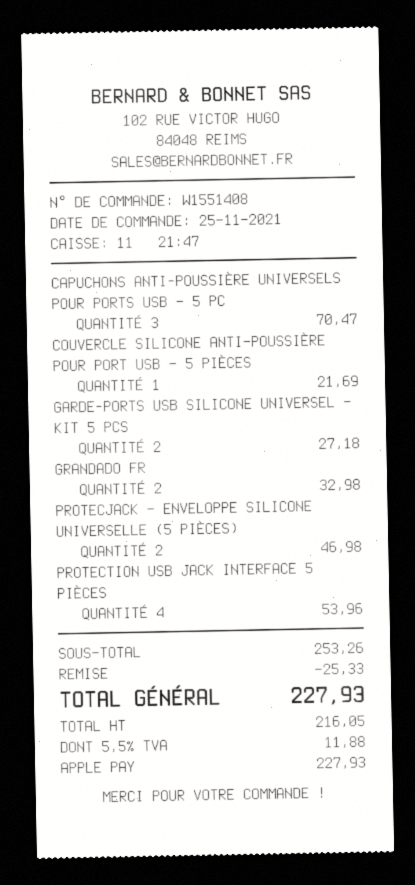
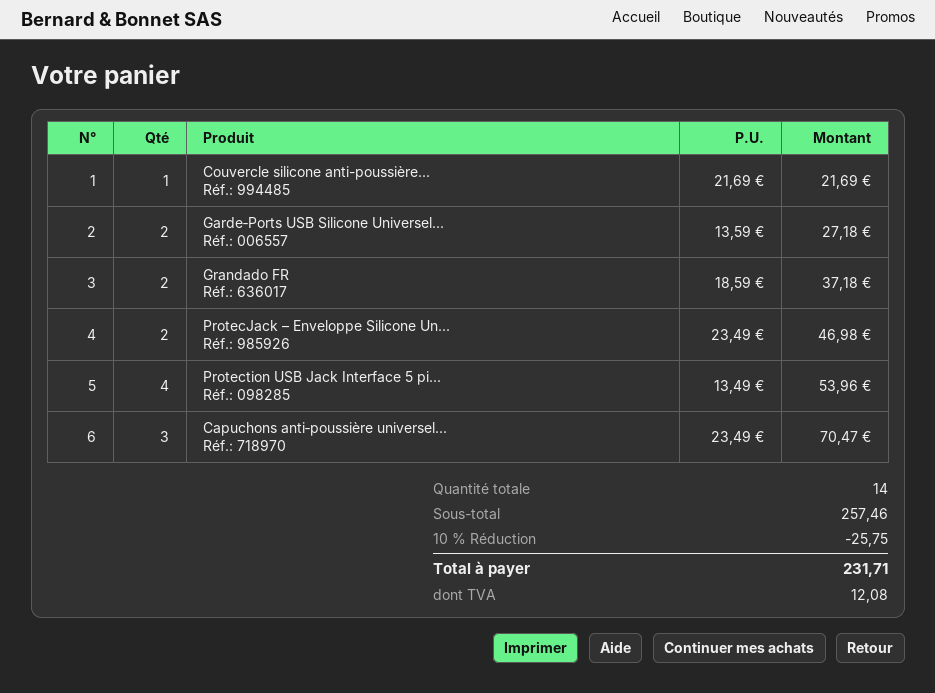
GRANDADO FR: 2 for 32.98 -> 2 for 37.18
subtotal: 253.26 -> 257.46
discount: 25.33 -> 25.75
tax: 11.88 -> 12.08
total: 227.93 -> 231.71

